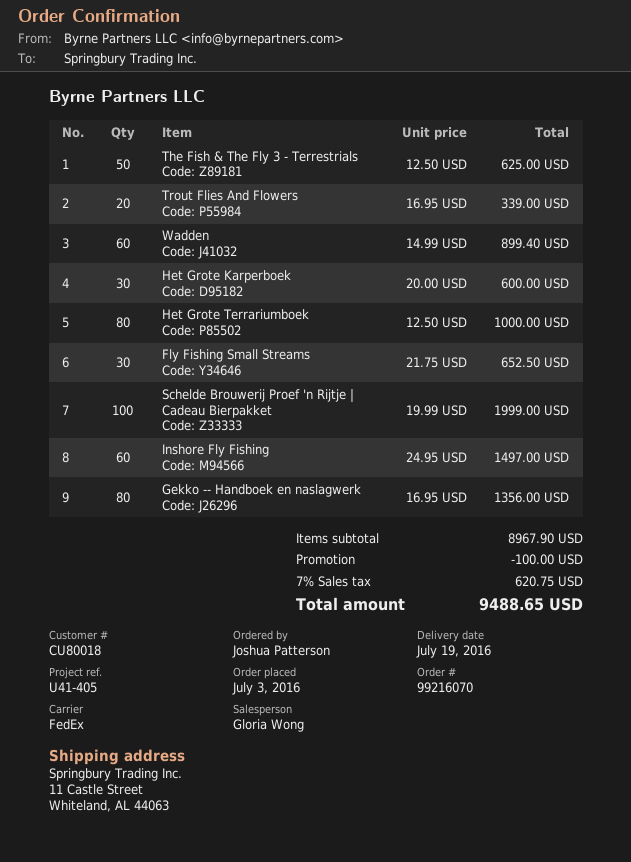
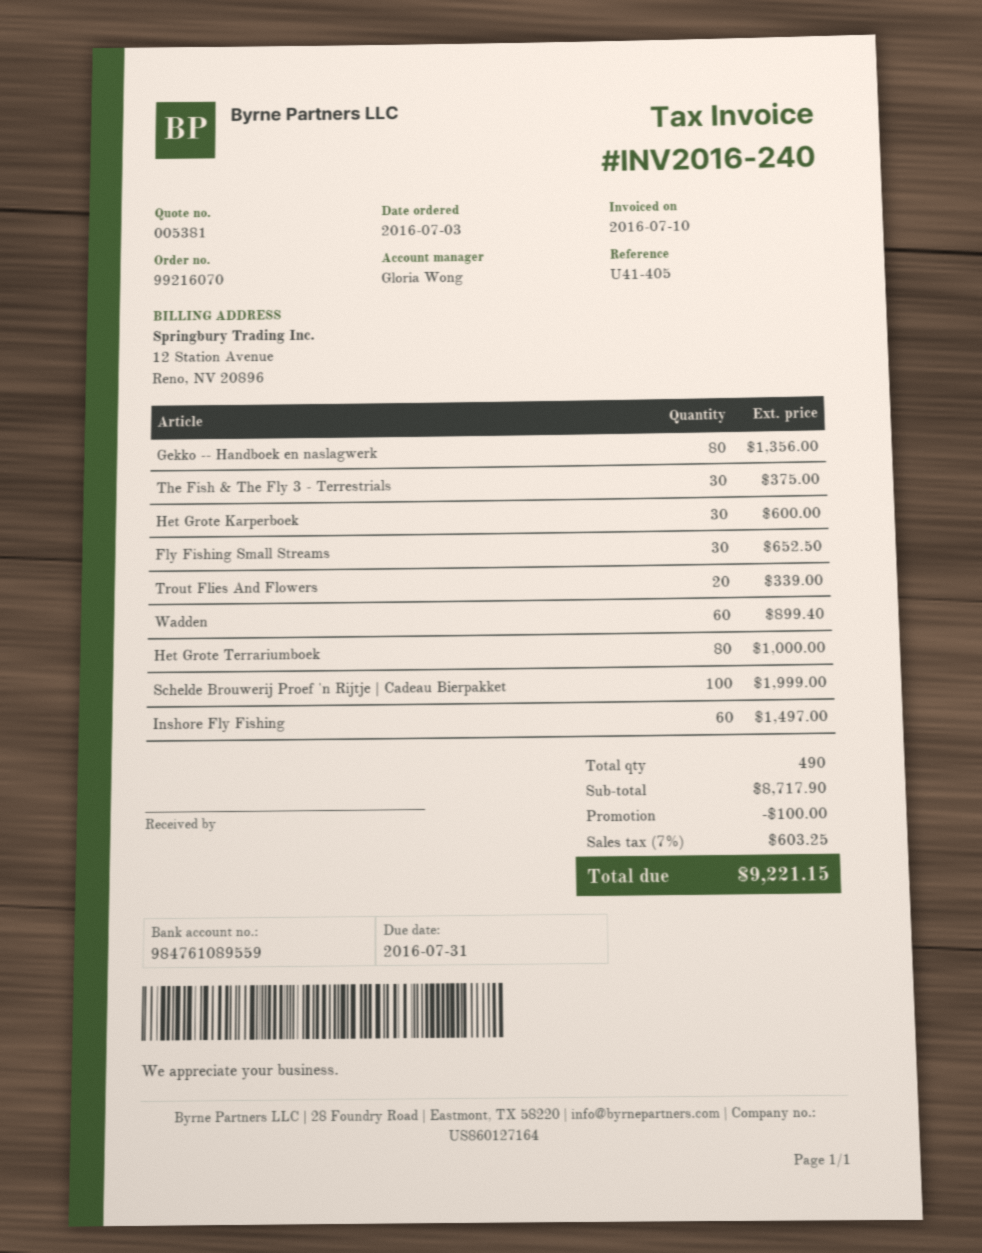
The Fish & The Fly 3 - Terrestrials: 50 for 625.00 -> 30 for 375.00
subtotal: 8967.90 -> 8717.90
tax: 7% = 620.75 -> 7% = 603.25
total: 9488.65 -> 9221.15

